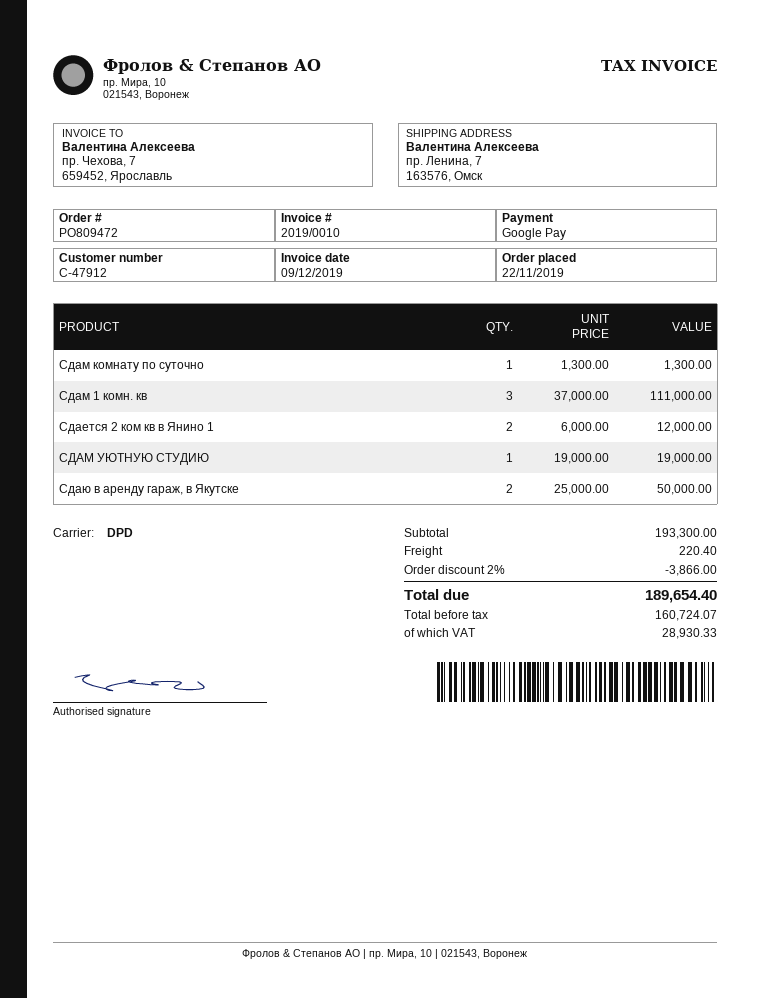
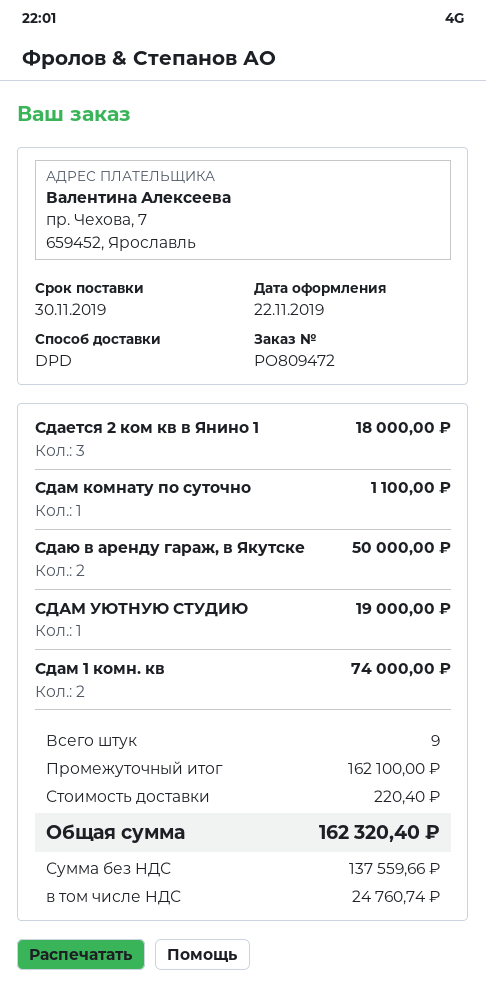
Сдам комнату по суточно: 1 for 1300.00 -> 1 for 1100.00
Сдам 1 комн. кв: 3 for 111000.00 -> 2 for 74000.00
Сдается 2 ком кв в Янино 1: 2 for 12000.00 -> 3 for 18000.00
subtotal: 193300.00 -> 162100.00
discount: 2% = 3866.00 -> none
net: 160724.07 -> 137559.66
tax: 28930.33 -> 24760.74
total: 189654.40 -> 162320.40

